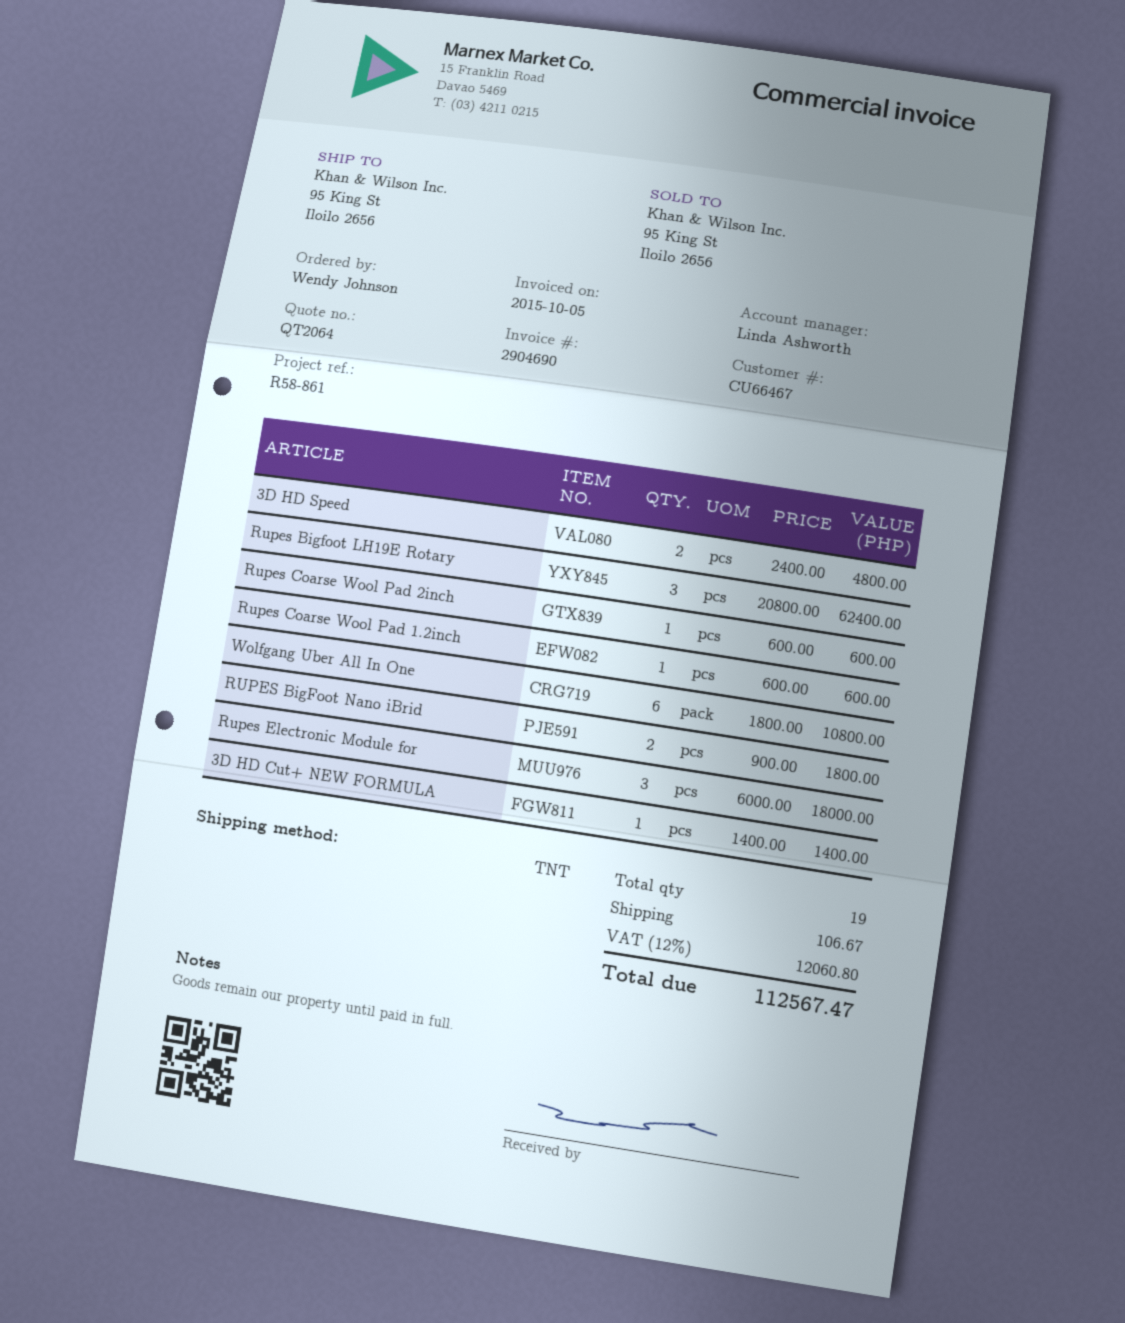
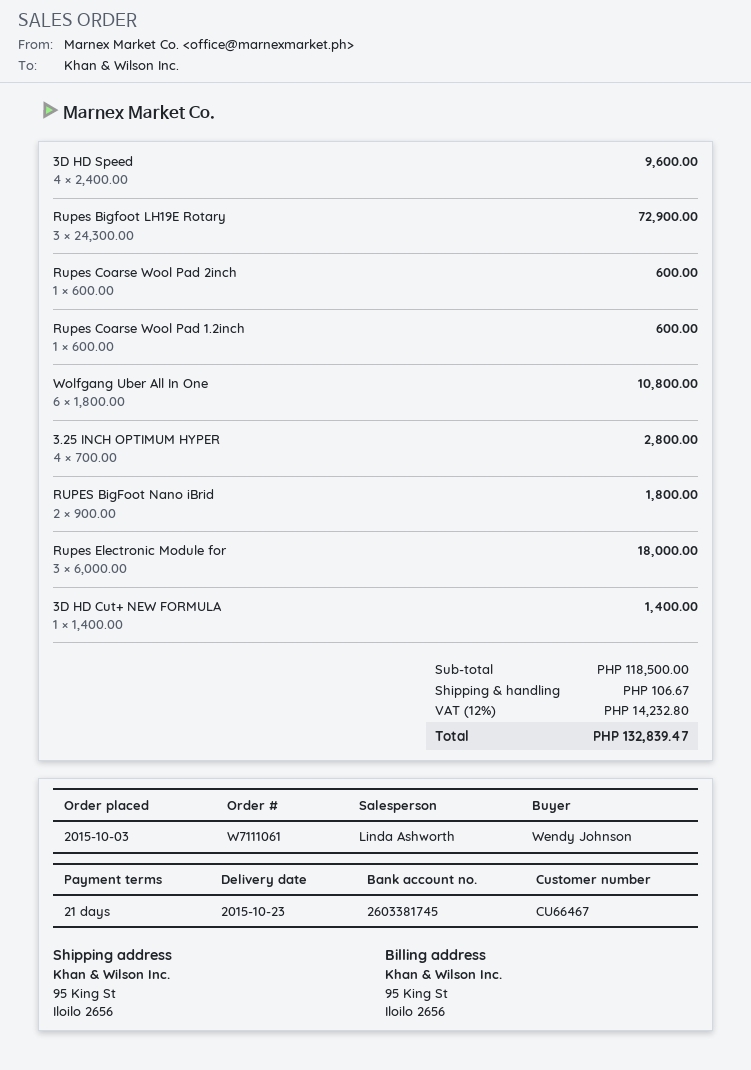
3D HD Speed: 2 x 2400.00 = 4800.00 -> 4 x 2400.00 = 9600.00
Rupes Bigfoot LH19E Rotary: 3 x 20800.00 = 62400.00 -> 3 x 24300.00 = 72900.00
3.25 INCH OPTIMUM HYPER: none -> 4 x 700.00 = 2800.00
tax: 12% = 12060.80 -> 12% = 14232.80
total: 112567.47 -> 132839.47

